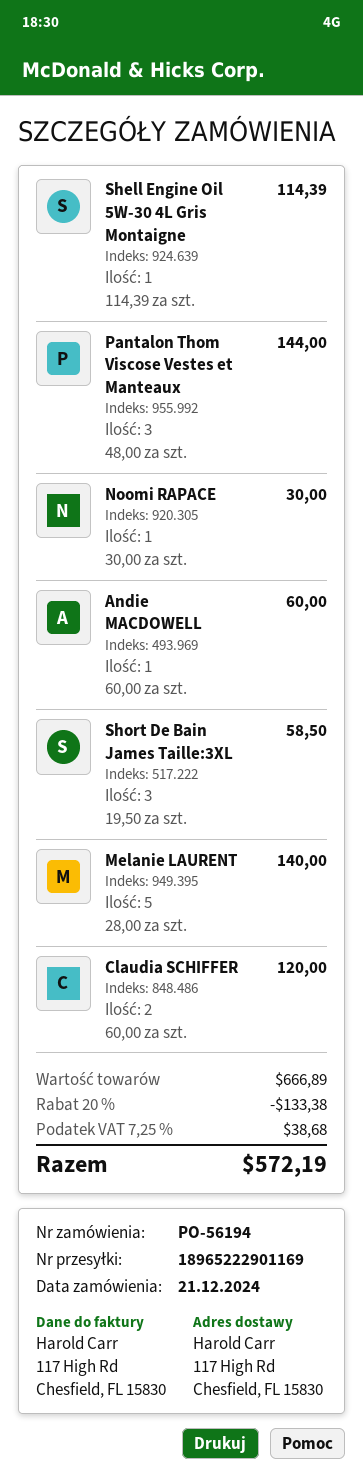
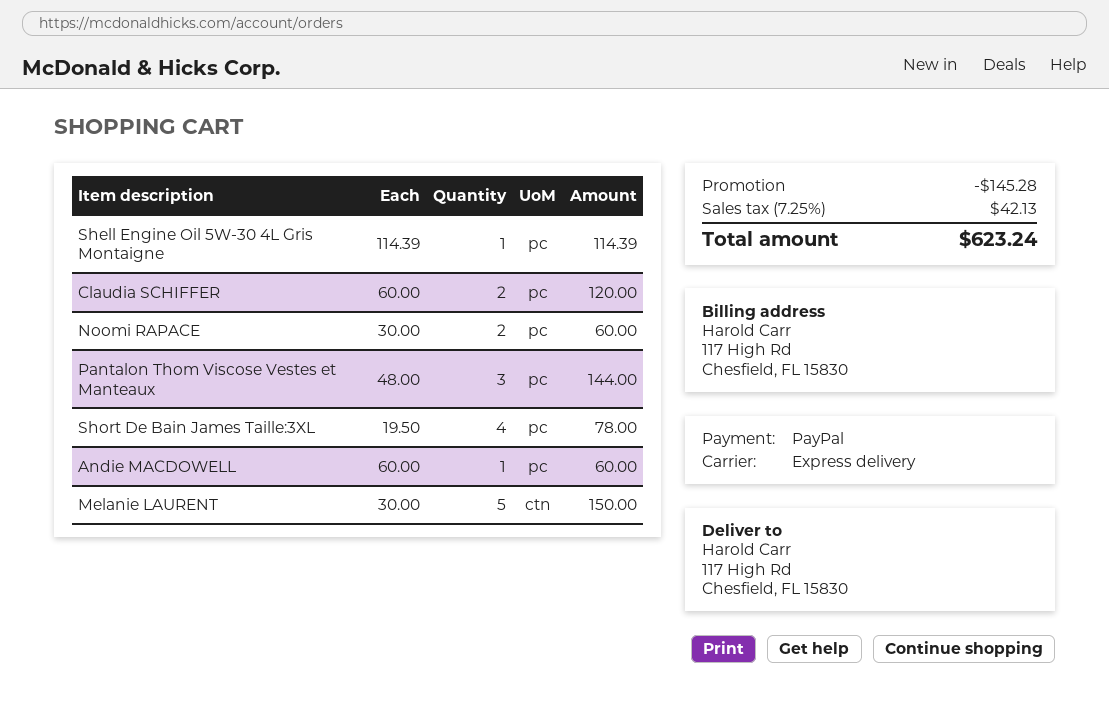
Noomi RAPACE: 1 x 30.00 = 30.00 -> 2 x 30.00 = 60.00
Short De Bain James Taille:3XL: 3 x 19.50 = 58.50 -> 4 x 19.50 = 78.00
Melanie LAURENT: 5 x 28.00 = 140.00 -> 5 x 30.00 = 150.00
discount: 133.38 -> 145.28
tax: 7.25% = 38.68 -> 7.25% = 42.13
total: 572.19 -> 623.24

